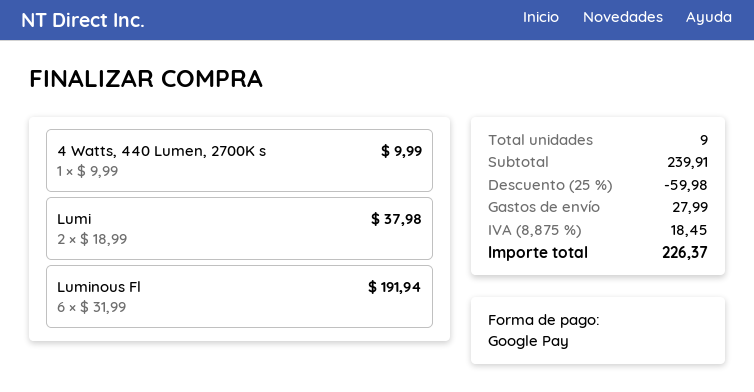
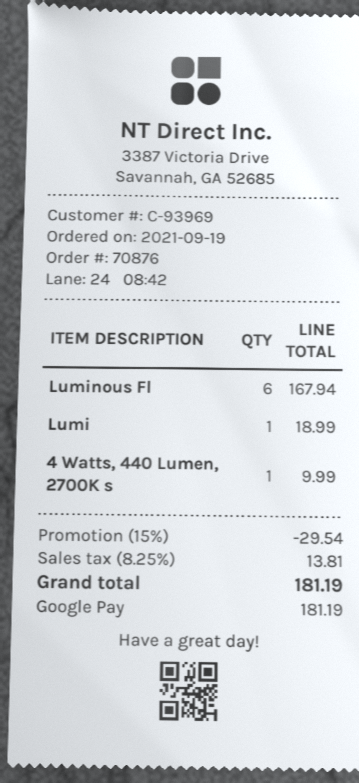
Lumi: 2 for 37.98 -> 1 for 18.99
Luminous Fl: 6 for 191.94 -> 6 for 167.94
discount: 25% = 59.98 -> 15% = 29.54
shipping: 27.99 -> none
tax: 8.875% = 18.45 -> 8.25% = 13.81
total: 226.37 -> 181.19

